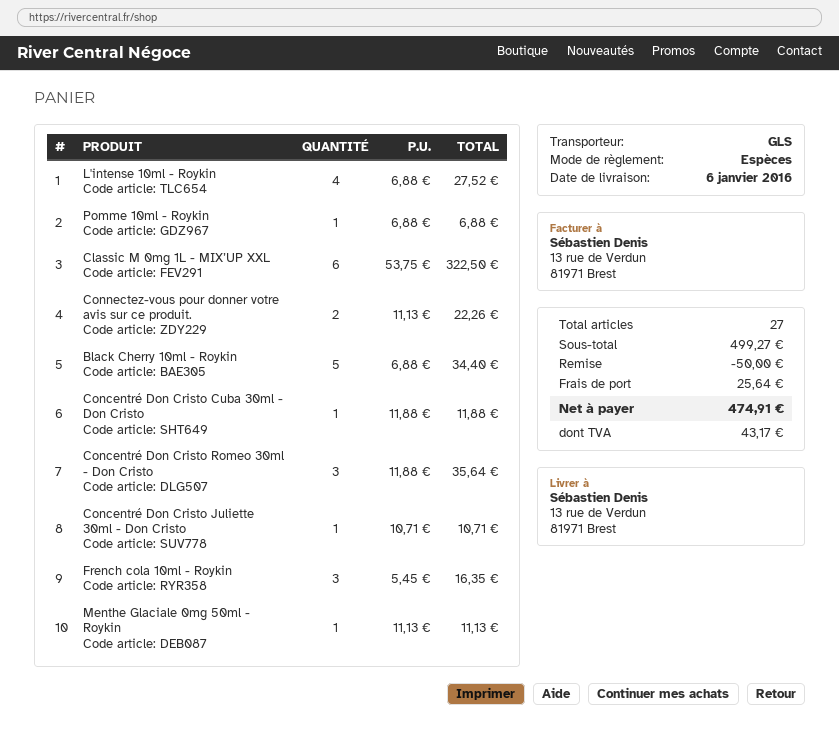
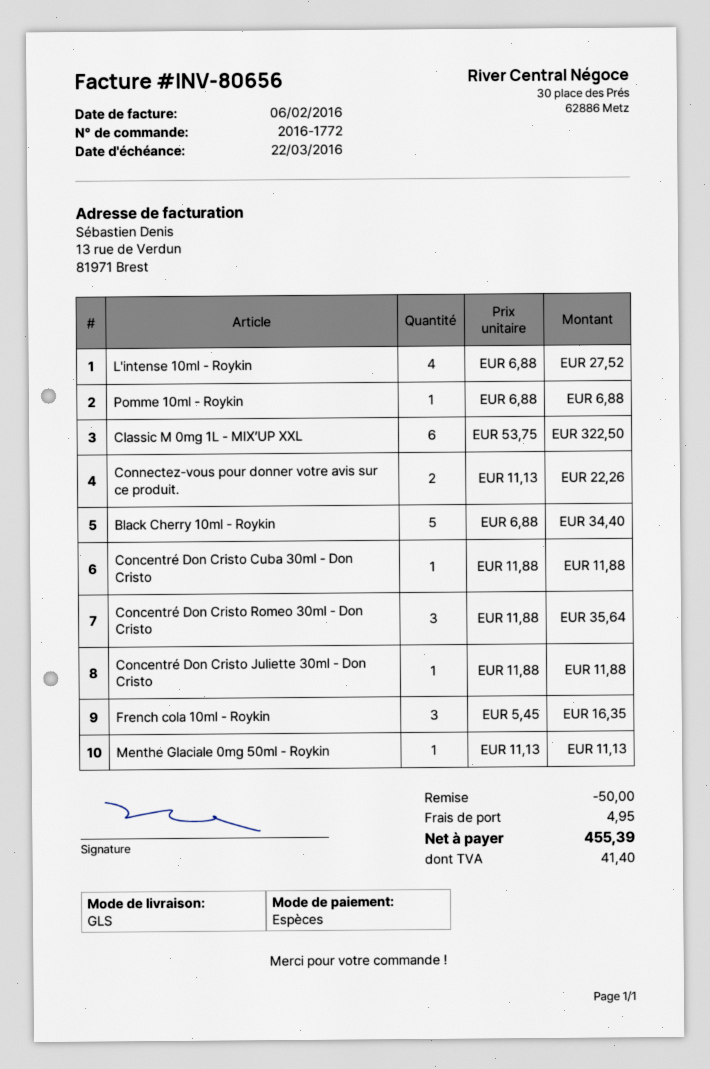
Concentré Don Cristo Juliette 30ml - Don Cristo: 1 x 10.71 = 10.71 -> 1 x 11.88 = 11.88
shipping: 25.64 -> 4.95
tax: 43.17 -> 41.40
total: 474.91 -> 455.39

